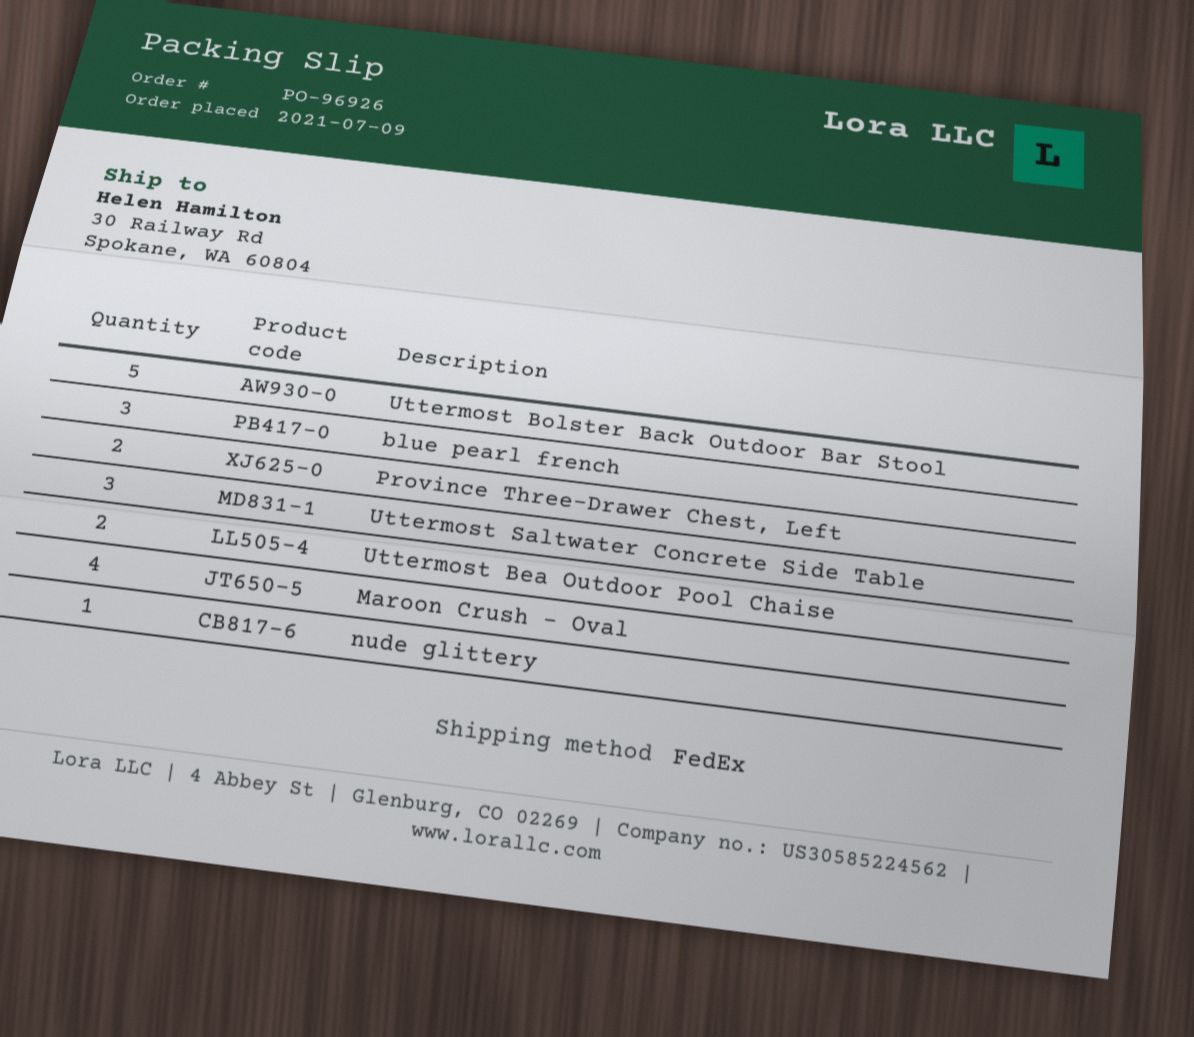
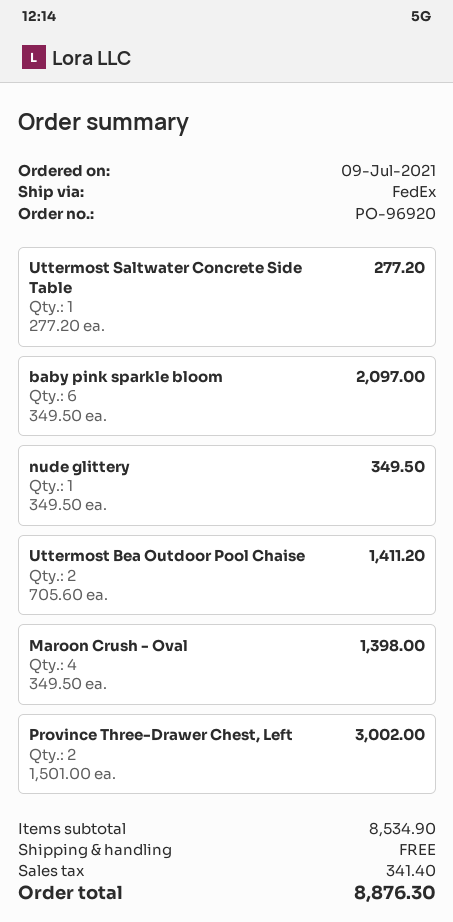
order number: PO-96926 -> PO-96920
Uttermost Bolster Back Outdoor Bar Stool: 5 -> none
blue pearl french: 3 -> none
Uttermost Saltwater Concrete Side Table: 3 -> 1
baby pink sparkle bloom: none -> 6

